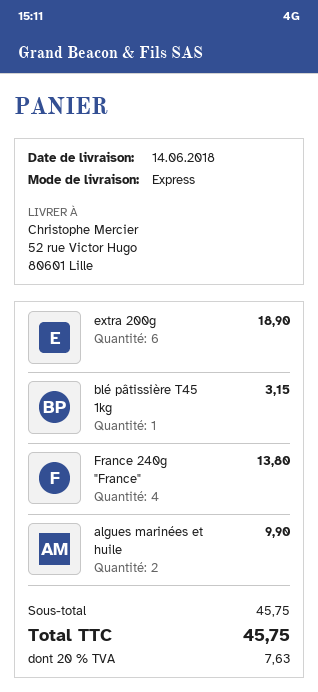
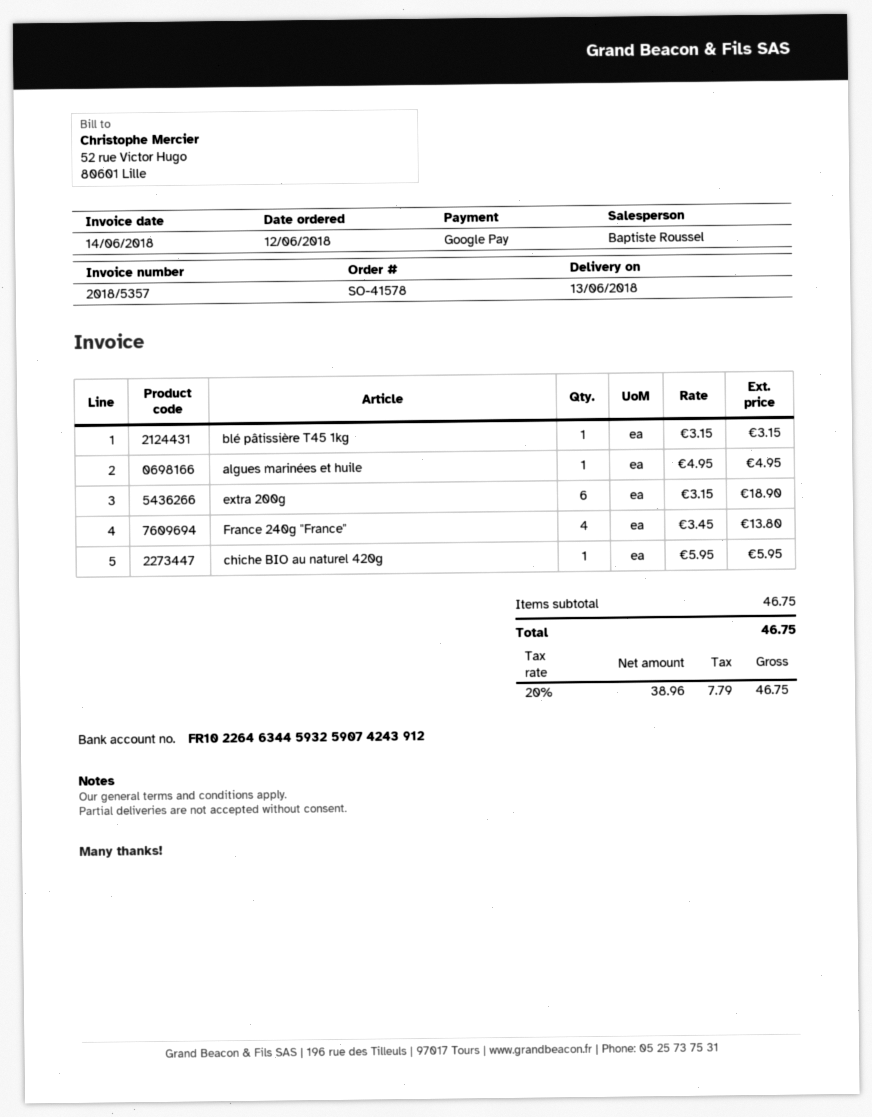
delivery date: 2018-06-14 -> 2018-06-13
algues marinées et huile: 2 for 9.90 -> 1 for 4.95
chiche BIO au naturel 420g: none -> 1 for 5.95
subtotal: 45.75 -> 46.75
tax: 20% = 7.63 -> 20% = 7.79
total: 45.75 -> 46.75

